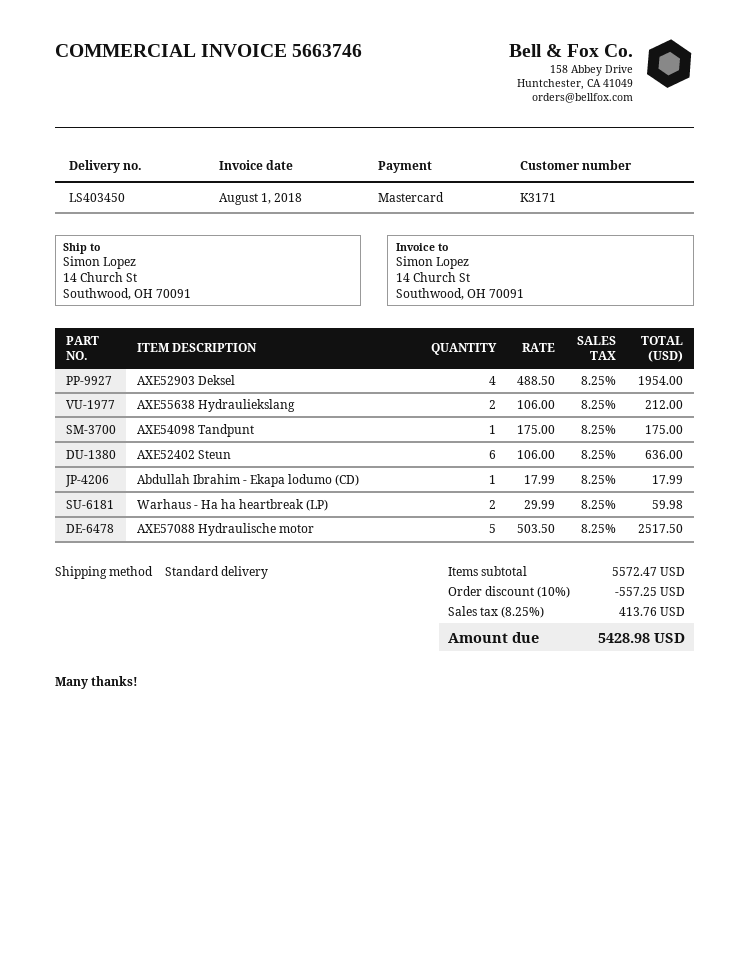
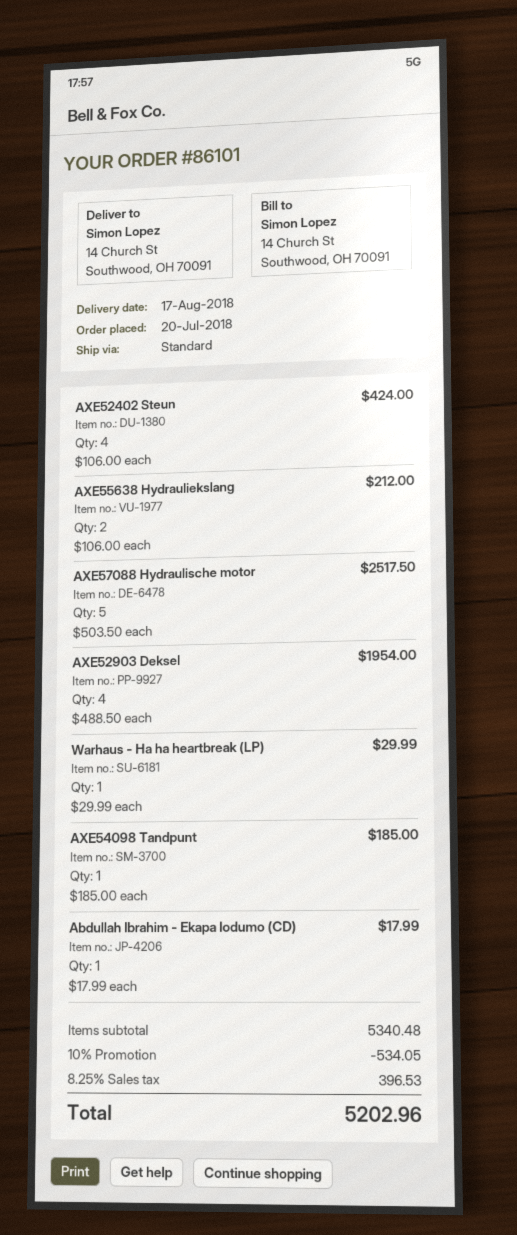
AXE54098 Tandpunt: 1 x 175.00 = 175.00 -> 1 x 185.00 = 185.00
AXE52402 Steun: 6 x 106.00 = 636.00 -> 4 x 106.00 = 424.00
Warhaus - Ha ha heartbreak (LP): 2 x 29.99 = 59.98 -> 1 x 29.99 = 29.99
subtotal: 5572.47 -> 5340.48
discount: 10% = 557.25 -> 10% = 534.05
tax: 8.25% = 413.76 -> 8.25% = 396.53
total: 5428.98 -> 5202.96

